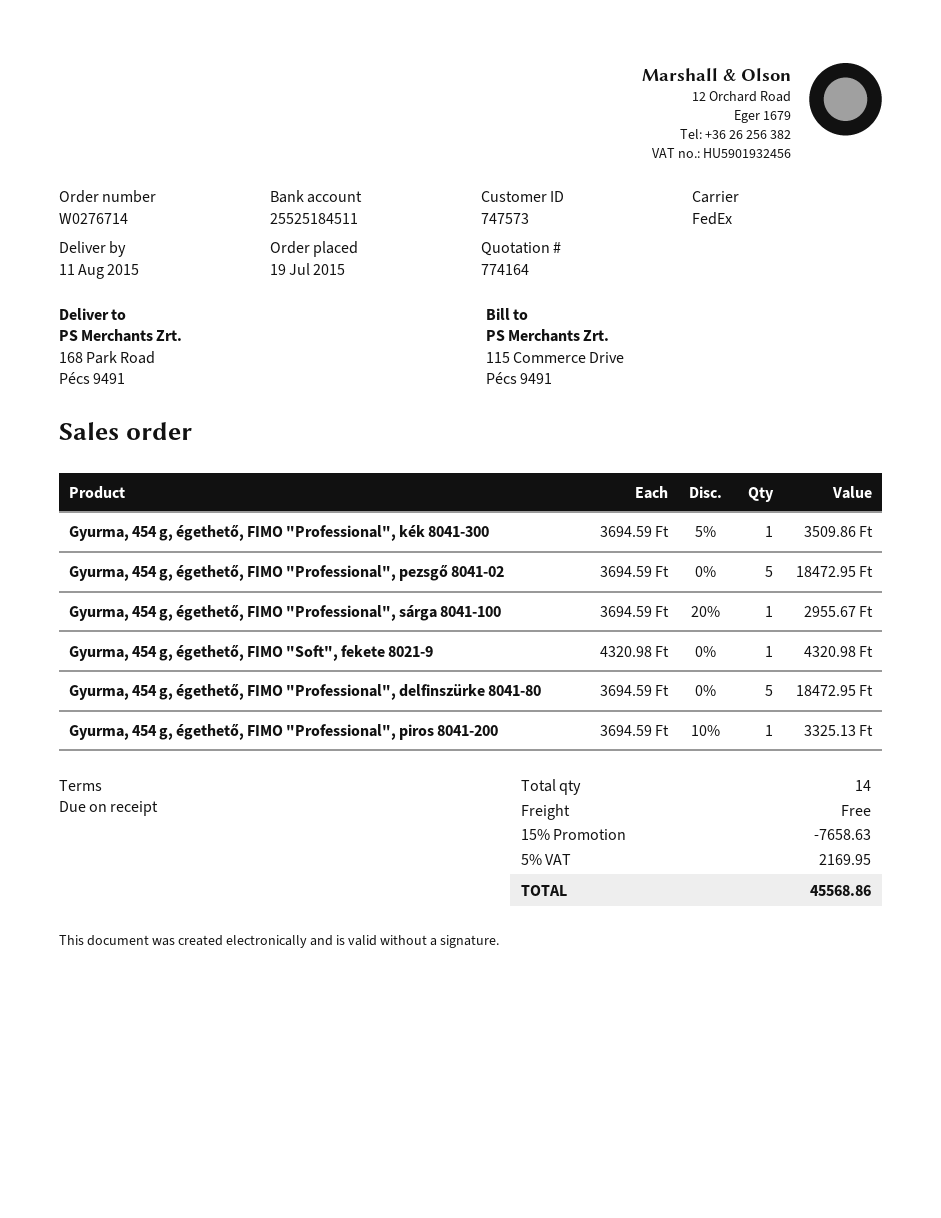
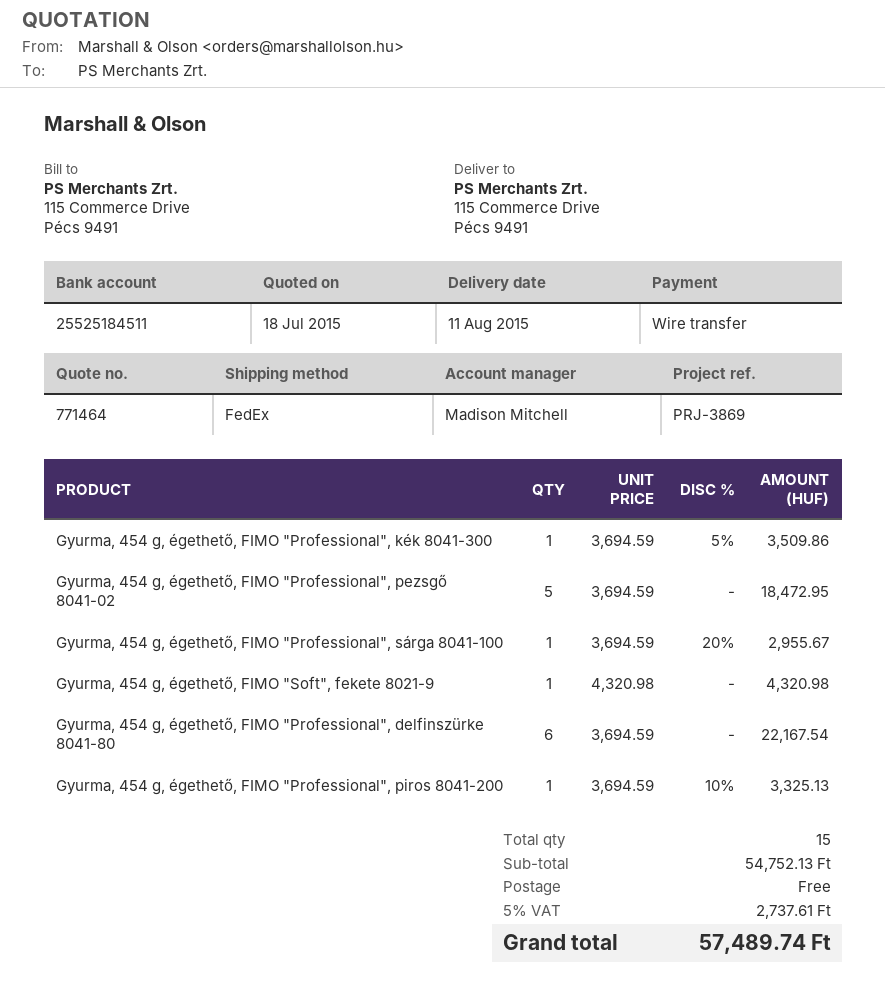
quote number: 774164 -> 771464
ship to: 168 Park Road, Pécs 9491 -> 115 Commerce Drive, Pécs 9491
Gyurma, 454 g, égethető, FIMO "Professional", delfinszürke 8041-80: 5 x 3694.59 = 18472.95 -> 6 x 3694.59 = 22167.54
total quantity: 14 -> 15
discount: 15% = 7658.63 -> none
tax: 5% = 2169.95 -> 5% = 2737.61
total: 45568.86 -> 57489.74

